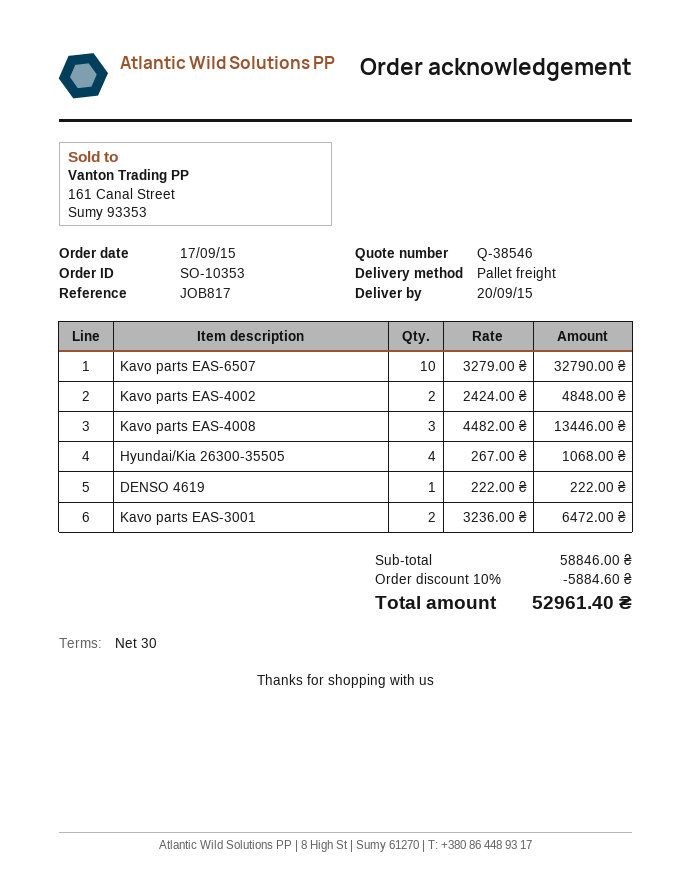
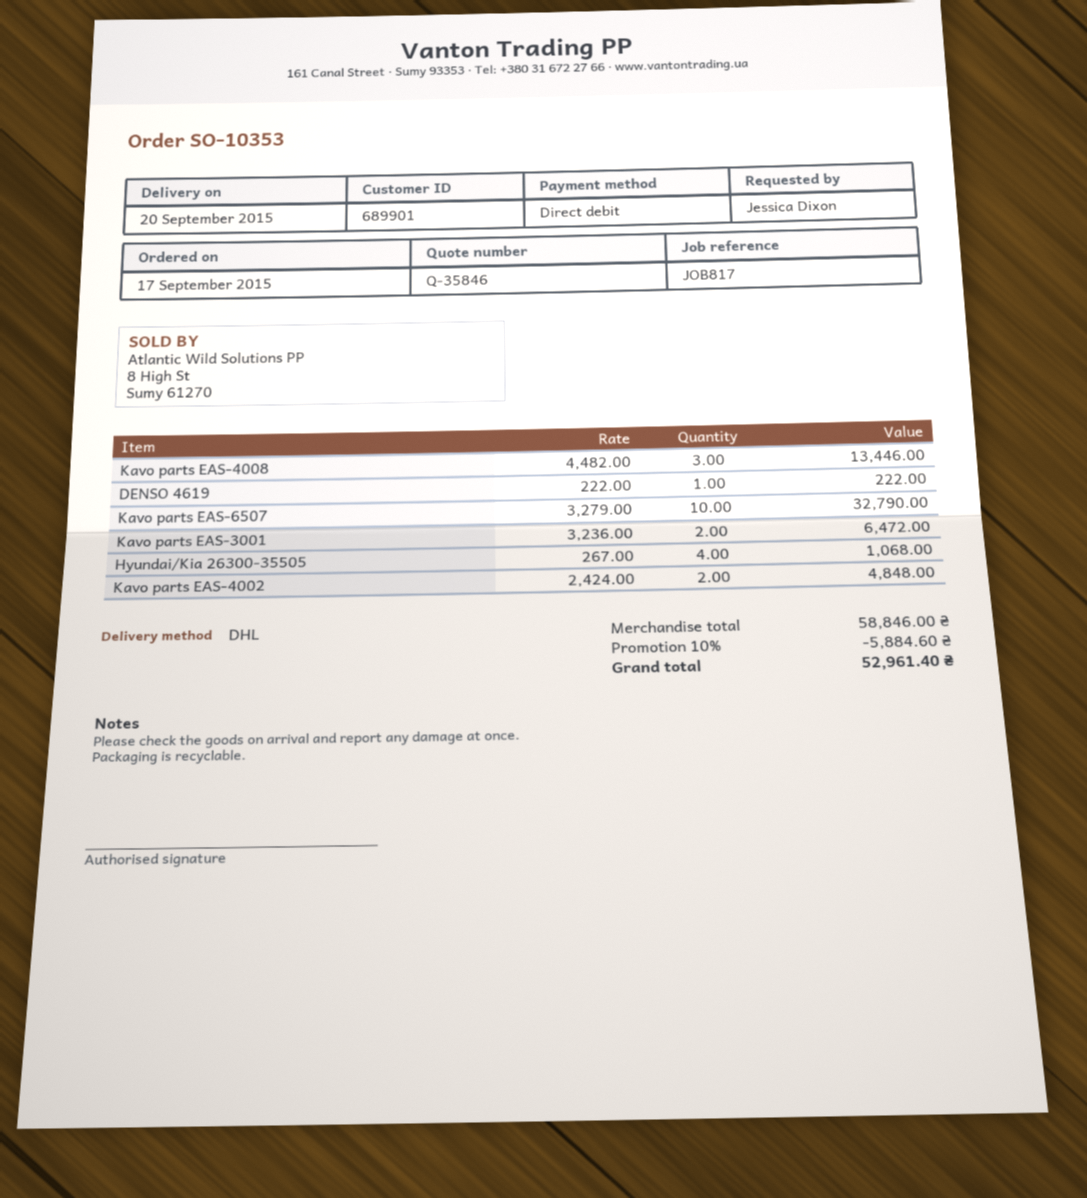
quote number: Q-38546 -> Q-35846
shipping method: pallet freight -> DHL

